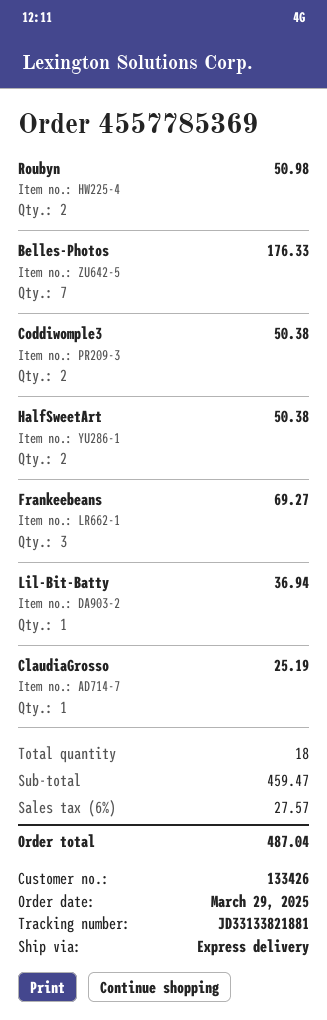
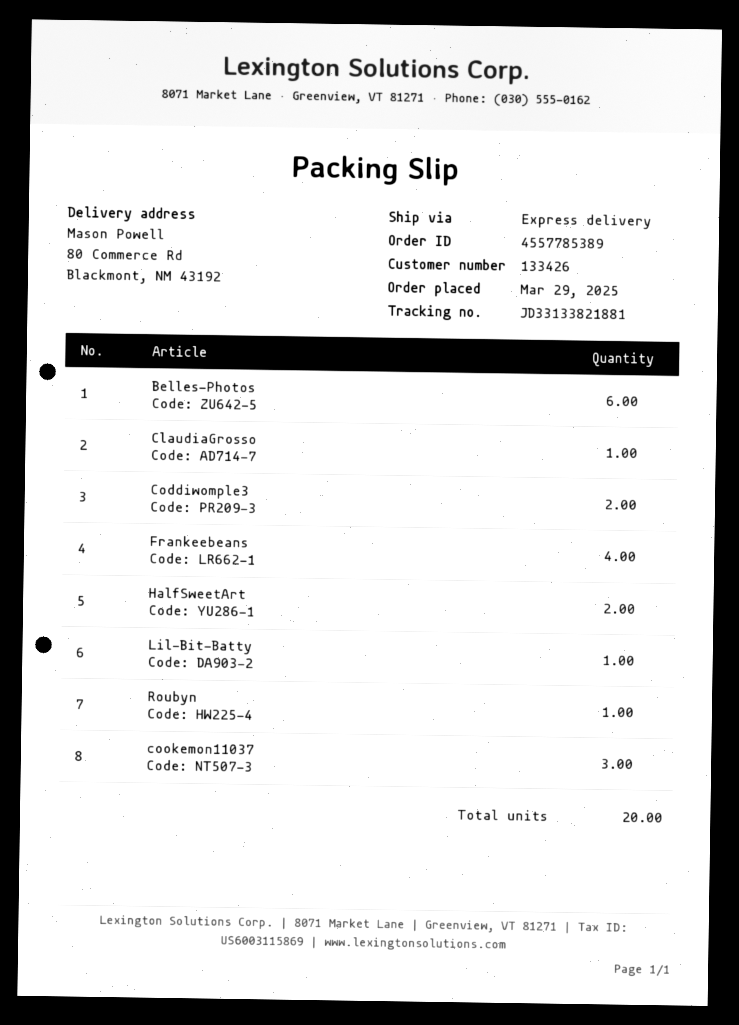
order number: 4557785369 -> 4557785389
Roubyn: 2 -> 1
Belles-Photos: 7 -> 6
Frankeebeans: 3 -> 4
cookemon11037: none -> 3
total quantity: 18 -> 20

